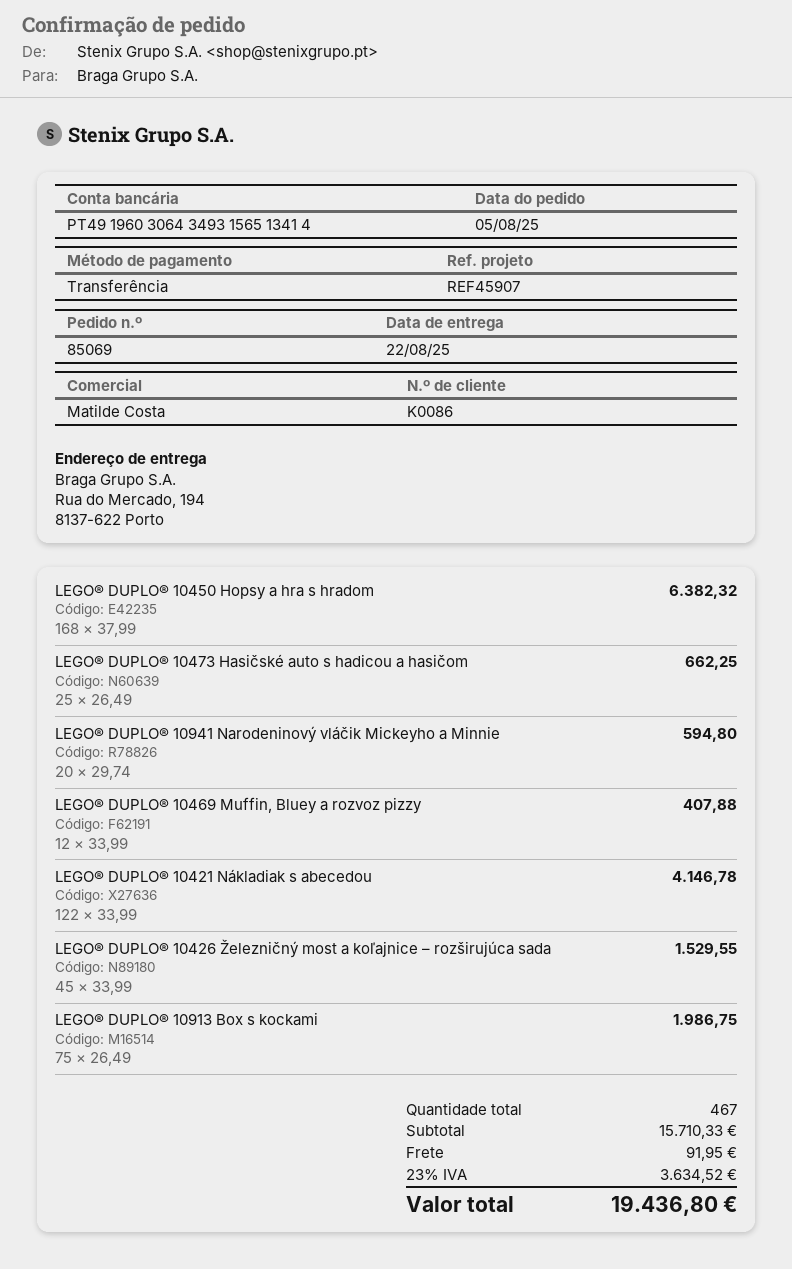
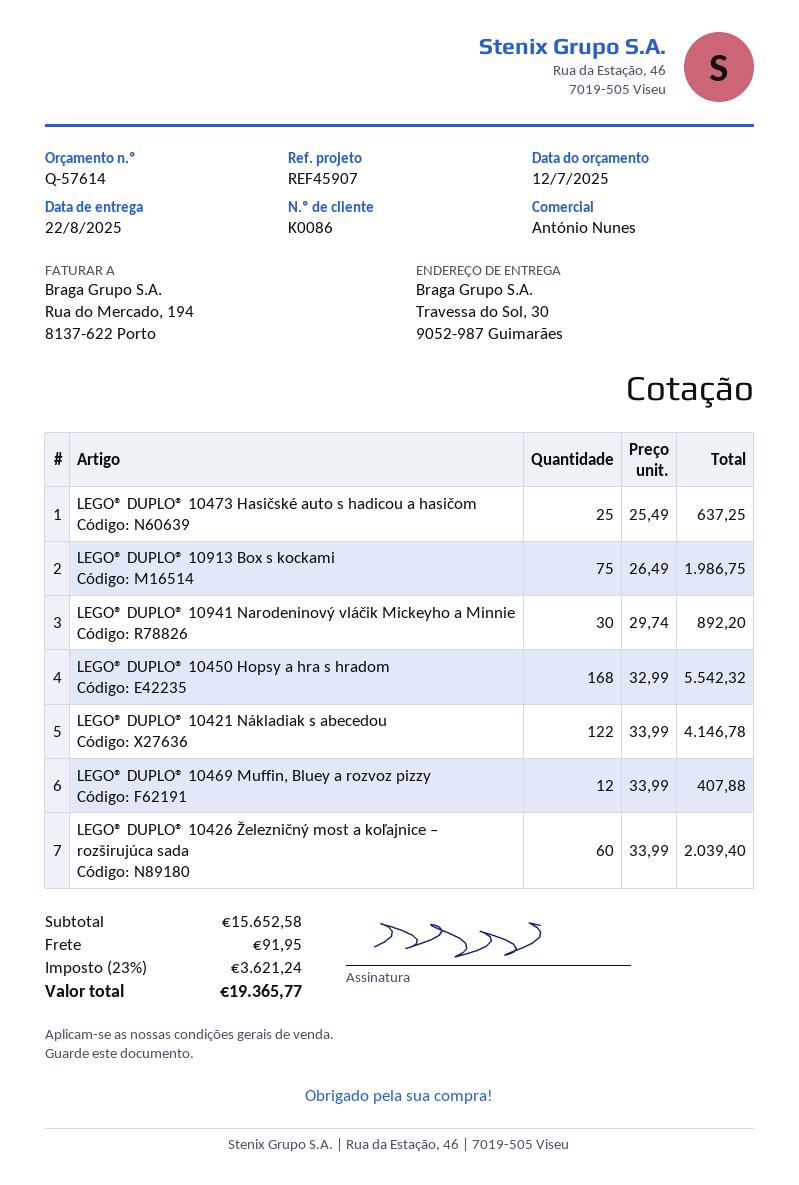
sales rep: Matilde Costa -> António Nunes
ship to: Rua do Mercado, 194, 8137-622 Porto -> Travessa do Sol, 30, 9052-987 Guimarães
LEGO® DUPLO® 10450 Hopsy a hra s hradom: 168 x 37.99 = 6382.32 -> 168 x 32.99 = 5542.32
LEGO® DUPLO® 10473 Hasičské auto s hadicou a hasičom: 25 x 26.49 = 662.25 -> 25 x 25.49 = 637.25
LEGO® DUPLO® 10941 Narodeninový vláčik Mickeyho a Minnie: 20 x 29.74 = 594.80 -> 30 x 29.74 = 892.20
LEGO® DUPLO® 10426 Železničný most a koľajnice – rozširujúca sada: 45 x 33.99 = 1529.55 -> 60 x 33.99 = 2039.40
subtotal: 15710.33 -> 15652.58
tax: 23% = 3634.52 -> 23% = 3621.24
total: 19436.80 -> 19365.77

